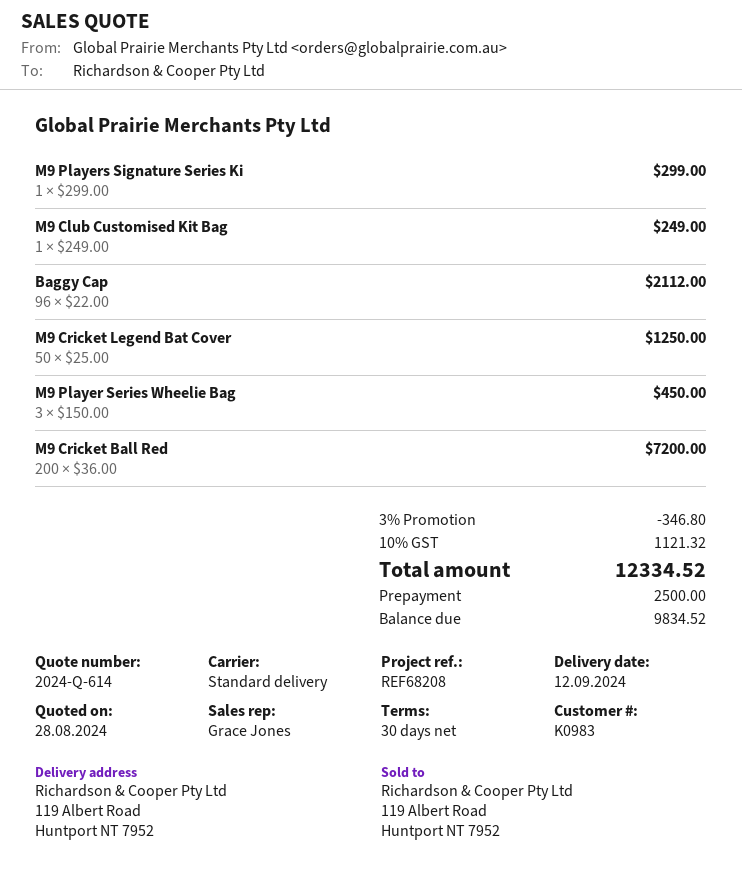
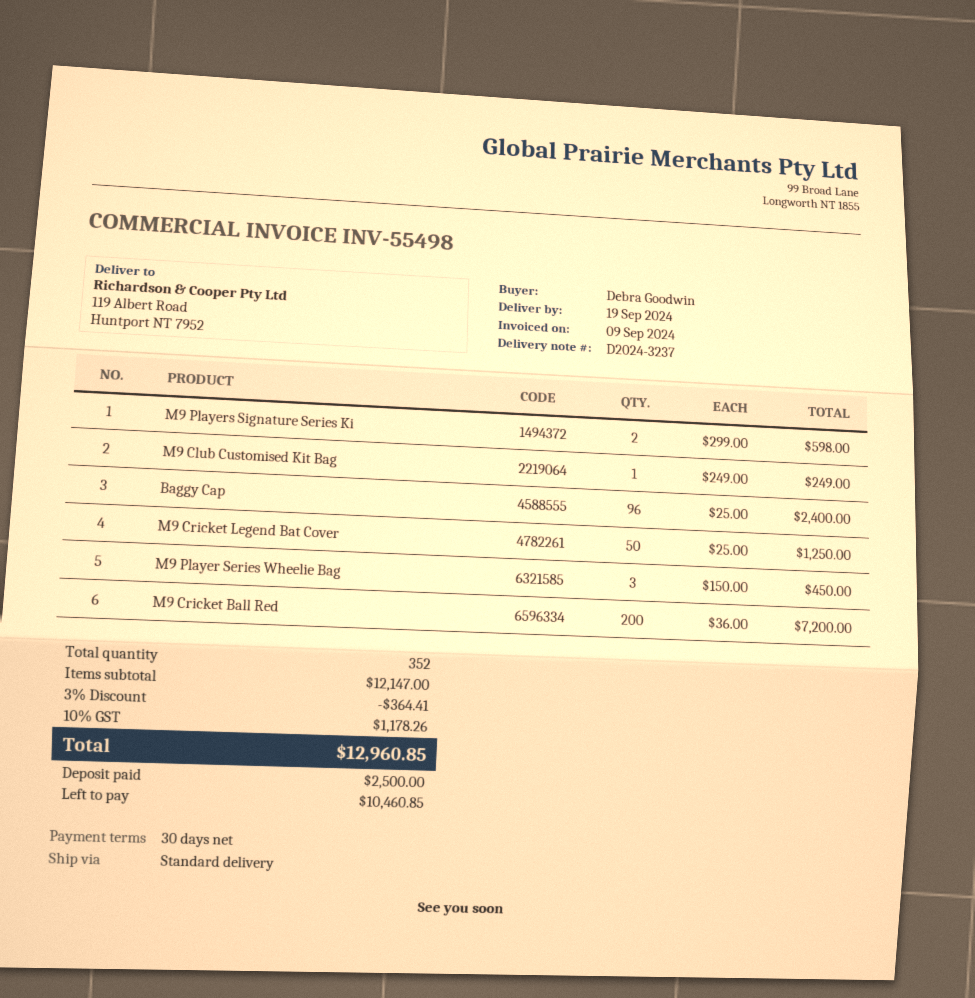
delivery date: 2024-09-12 -> 2024-09-19
M9 Players Signature Series Ki: 1 x 299.00 = 299.00 -> 2 x 299.00 = 598.00
Baggy Cap: 96 x 22.00 = 2112.00 -> 96 x 25.00 = 2400.00
discount: 3% = 346.80 -> 3% = 364.41
tax: 10% = 1121.32 -> 10% = 1178.26
total: 12334.52 -> 12960.85
balance: 9834.52 -> 10460.85

